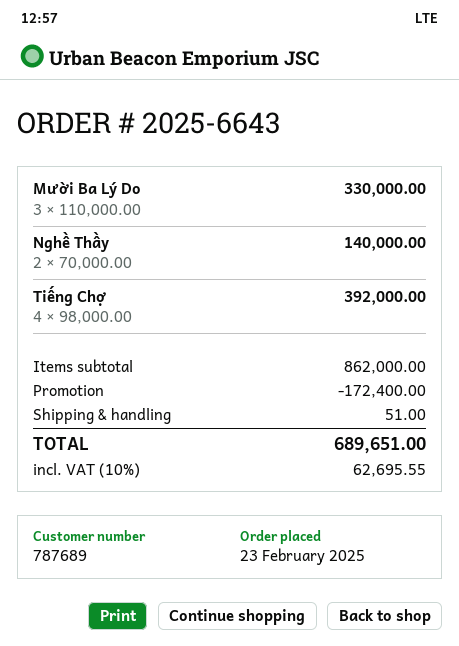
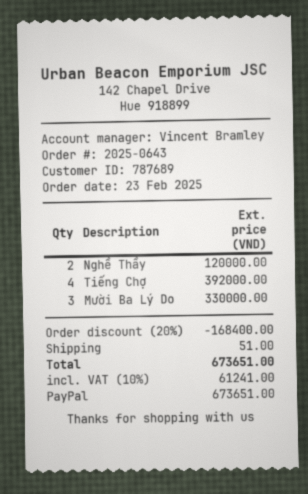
order number: 2025-6643 -> 2025-0643
Nghề Thầy: 2 for 140000.00 -> 2 for 120000.00
discount: 172400.00 -> 168400.00
tax: 10% = 62695.55 -> 10% = 61241.00
total: 689651.00 -> 673651.00

